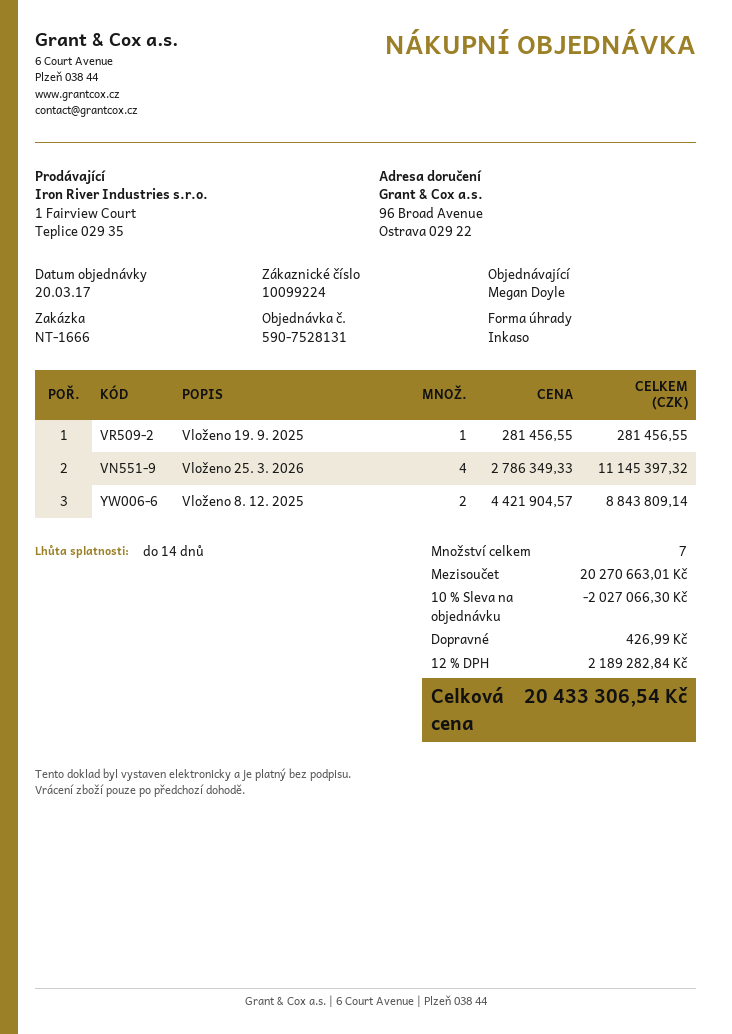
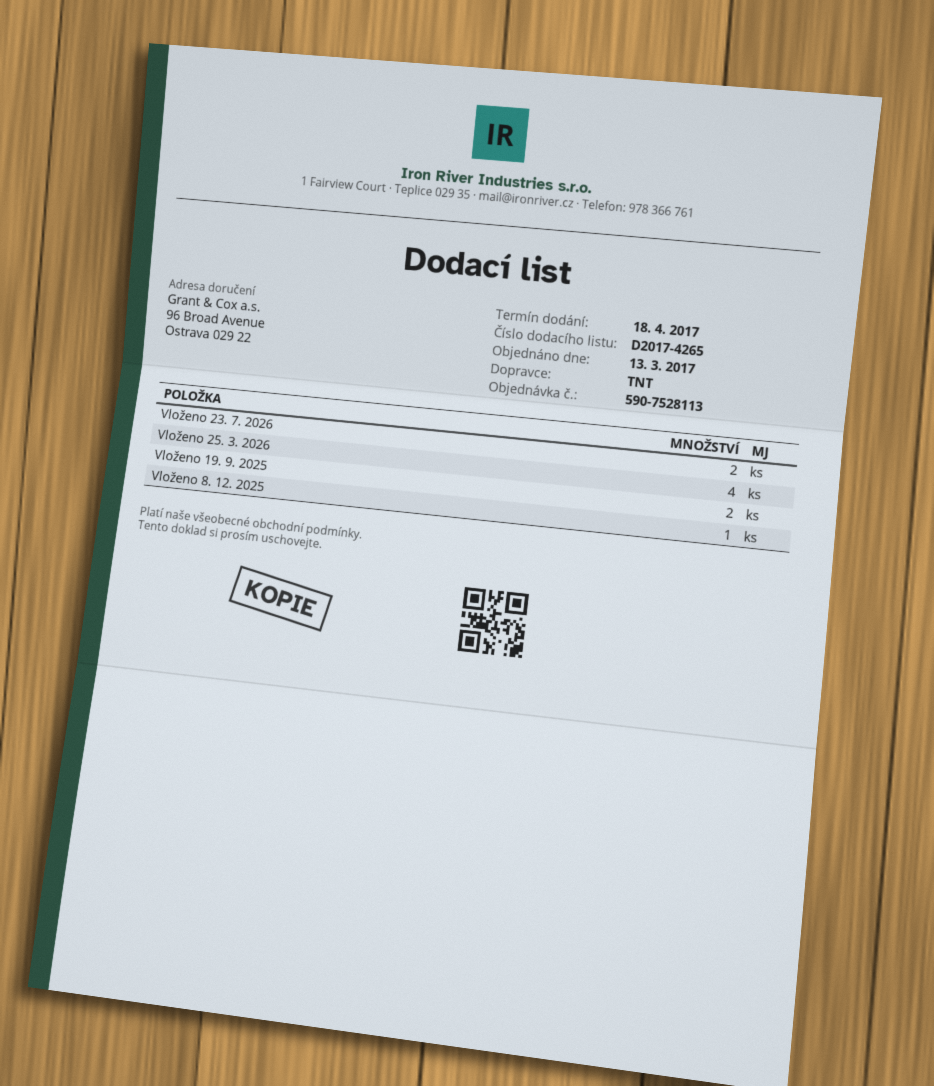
order number: 590-7528131 -> 590-7528113
order date: 2017-03-20 -> 2017-03-13
Vloženo 19. 9. 2025: 1 -> 2
Vloženo 8. 12. 2025: 2 -> 1
Vloženo 23. 7. 2026: none -> 2

